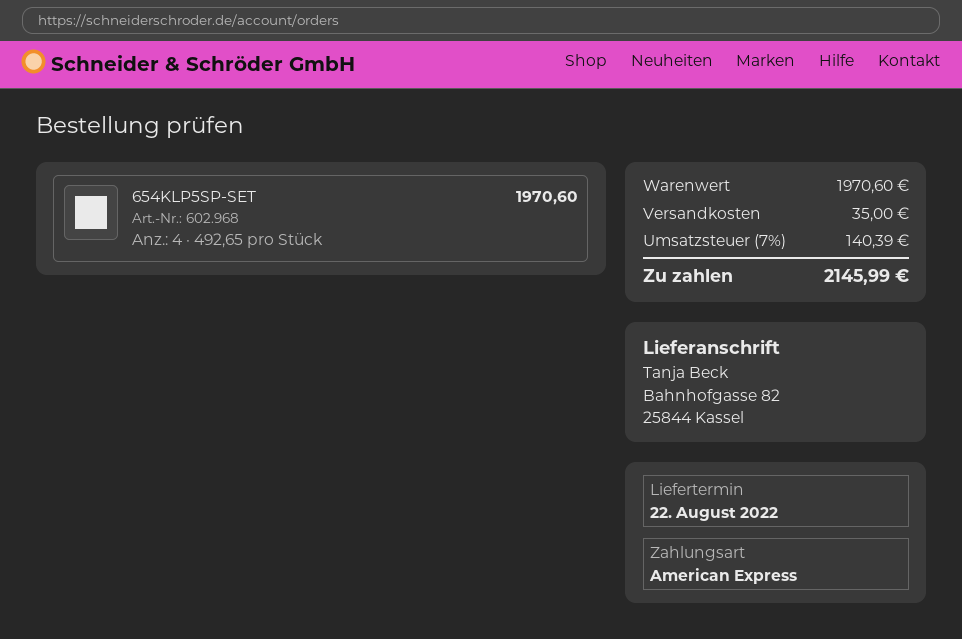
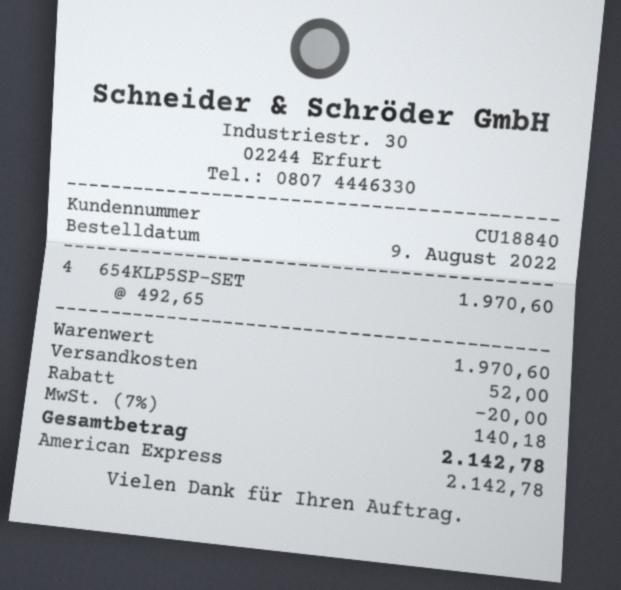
discount: none -> 20.00
shipping: 35.00 -> 52.00
tax: 7% = 140.39 -> 7% = 140.18
total: 2145.99 -> 2142.78

